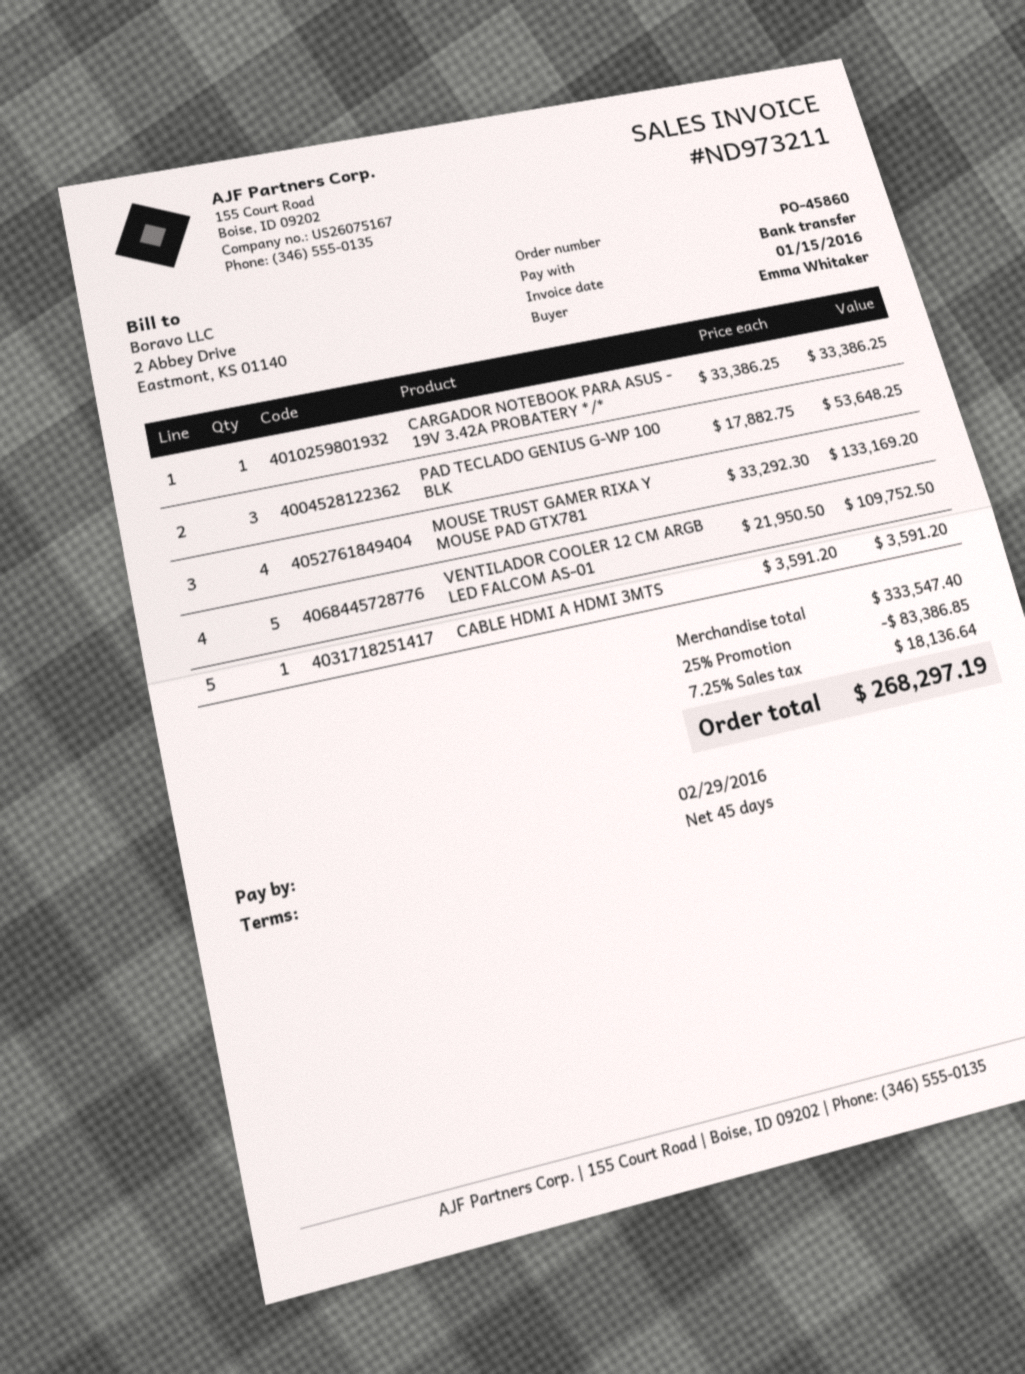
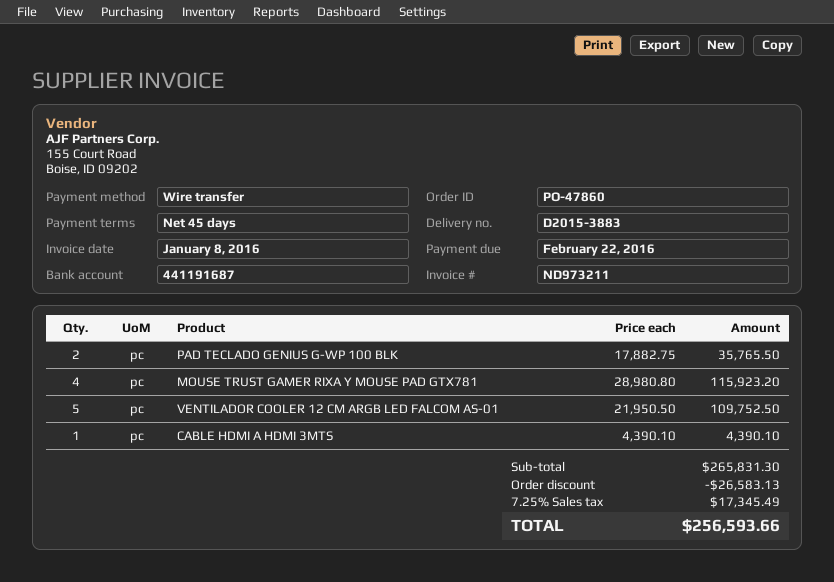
order number: PO-45860 -> PO-47860
invoice date: 2016-01-15 -> 2016-01-08
due date: 2016-02-29 -> 2016-02-22
CARGADOR NOTEBOOK PARA ASUS - 19V 3.42A PROBATERY */*: 1 x 33386.25 = 33386.25 -> none
PAD TECLADO GENIUS G-WP 100 BLK: 3 x 17882.75 = 53648.25 -> 2 x 17882.75 = 35765.50
MOUSE TRUST GAMER RIXA Y MOUSE PAD GTX781: 4 x 33292.30 = 133169.20 -> 4 x 28980.80 = 115923.20
CABLE HDMI A HDMI 3MTS: 1 x 3591.20 = 3591.20 -> 1 x 4390.10 = 4390.10
subtotal: 333547.40 -> 265831.30
discount: 83386.85 -> 26583.13
tax: 7.25% = 18136.64 -> 7.25% = 17345.49
total: 268297.19 -> 256593.66

